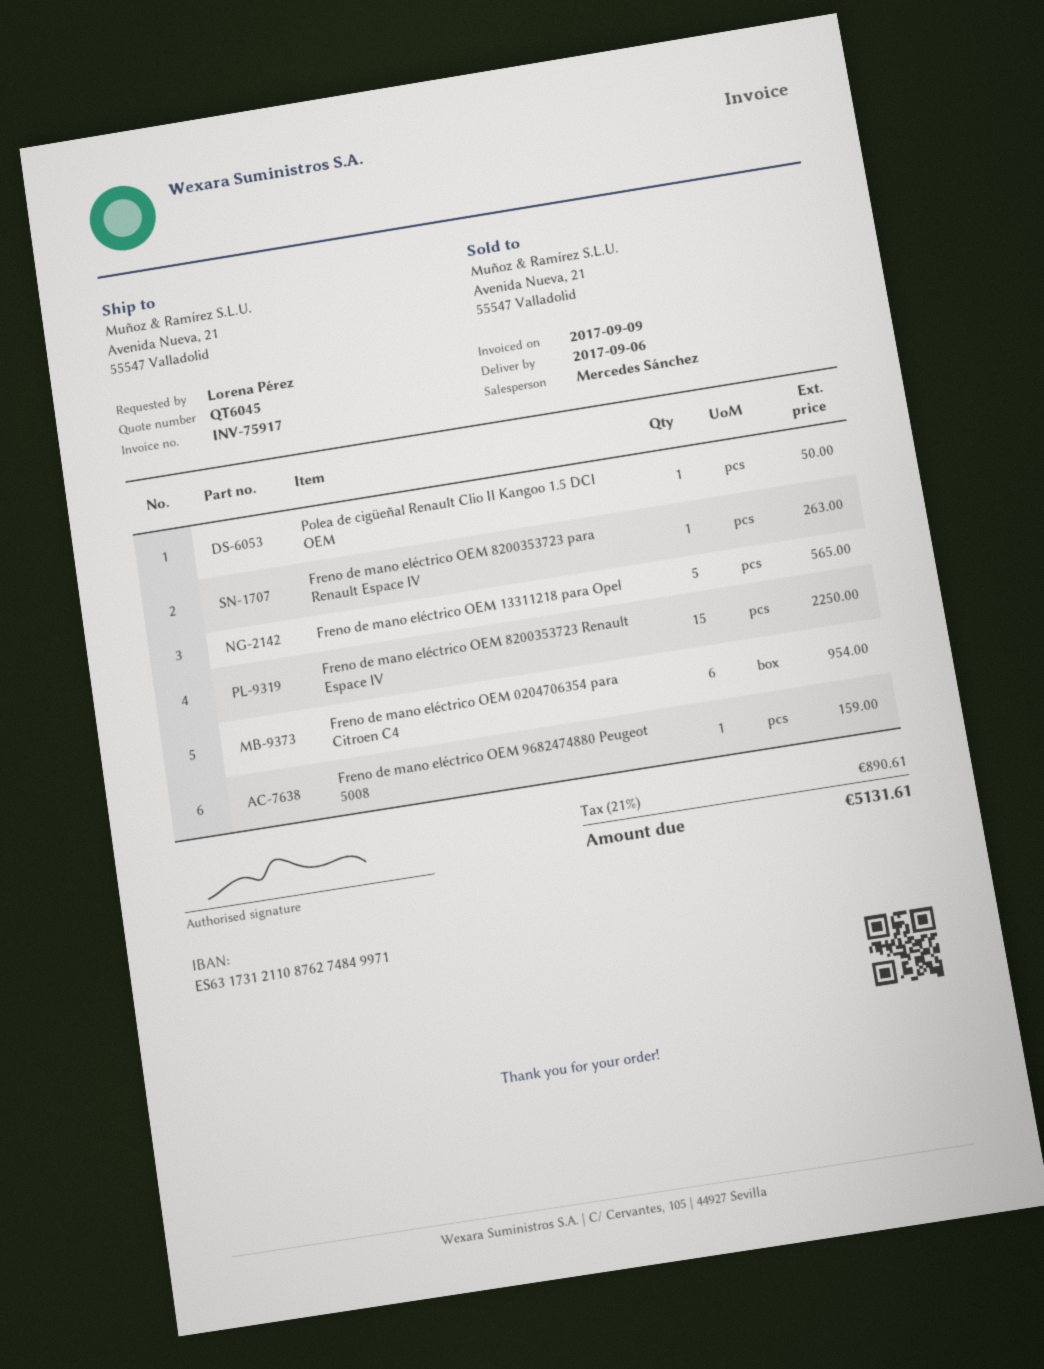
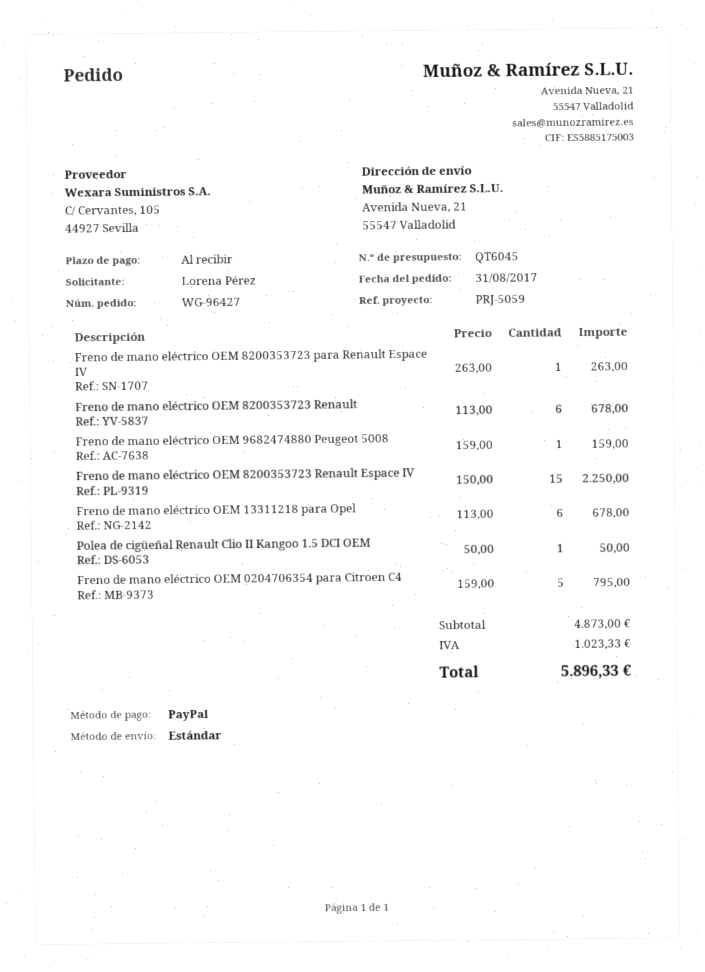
Freno de mano eléctrico OEM 13311218 para Opel: 5 for 565.00 -> 6 for 678.00
Freno de mano eléctrico OEM 0204706354 para Citroen C4: 6 for 954.00 -> 5 for 795.00
Freno de mano eléctrico OEM 8200353723 Renault: none -> 6 for 678.00
tax: 890.61 -> 1023.33
total: 5131.61 -> 5896.33

